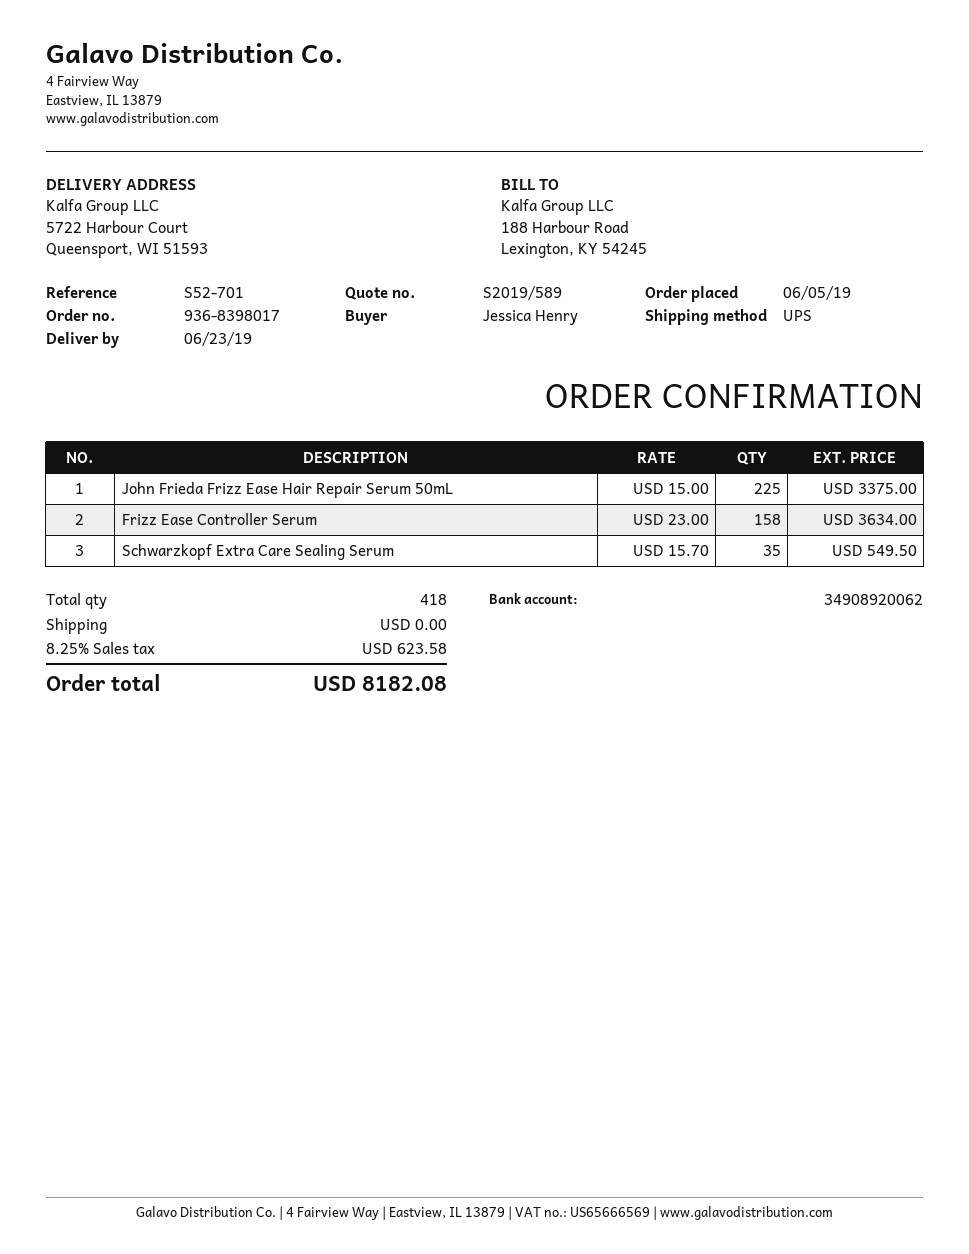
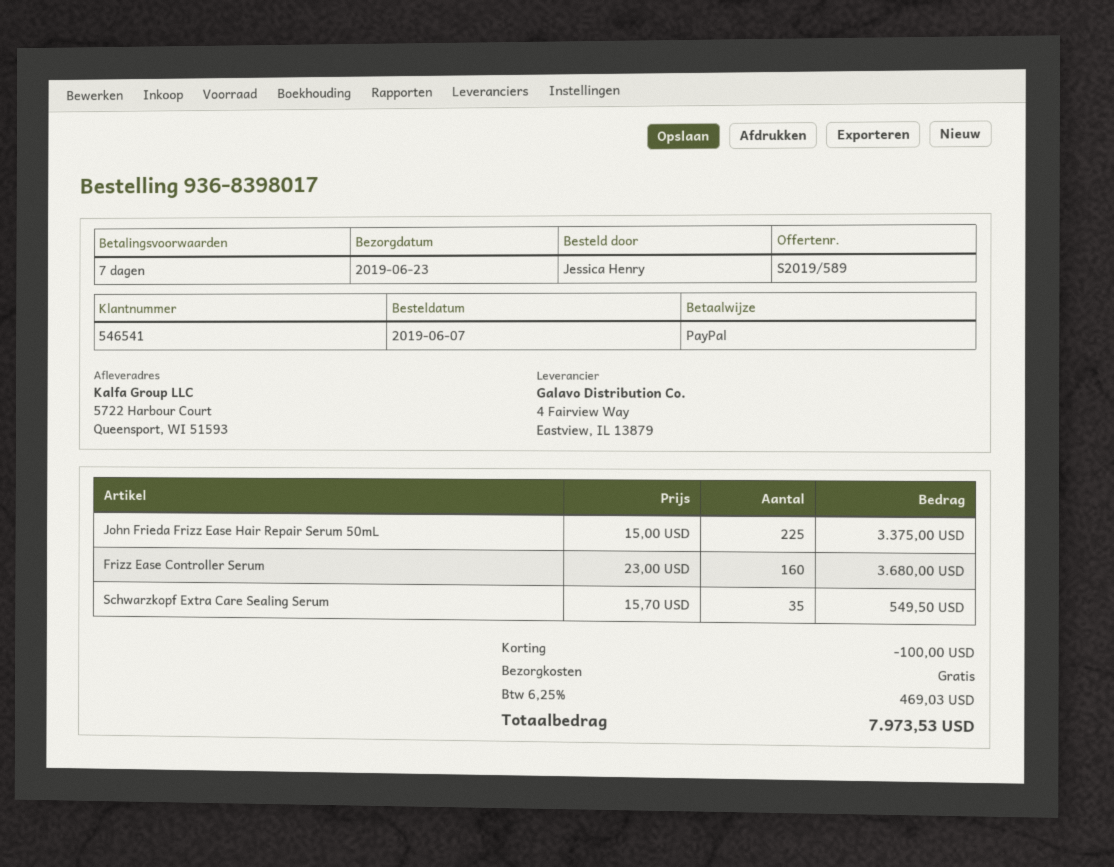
order date: 2019-06-05 -> 2019-06-07
Frizz Ease Controller Serum: 158 x 23.00 = 3634.00 -> 160 x 23.00 = 3680.00
discount: none -> 100.00
tax: 8.25% = 623.58 -> 6.25% = 469.03
total: 8182.08 -> 7973.53

